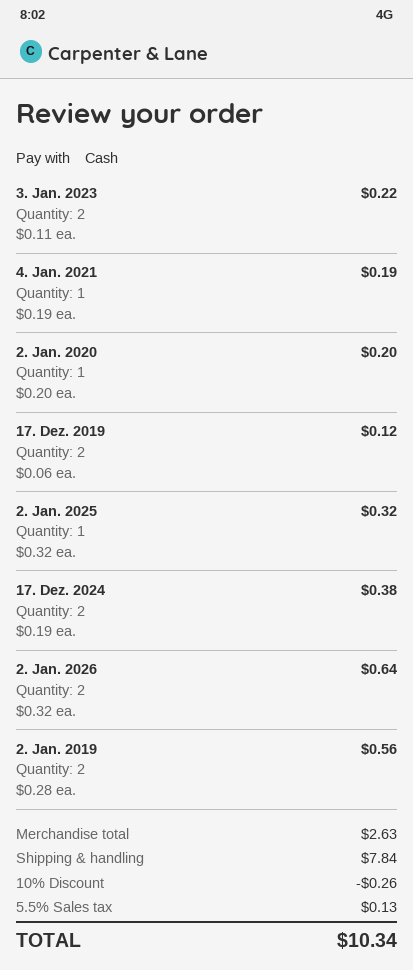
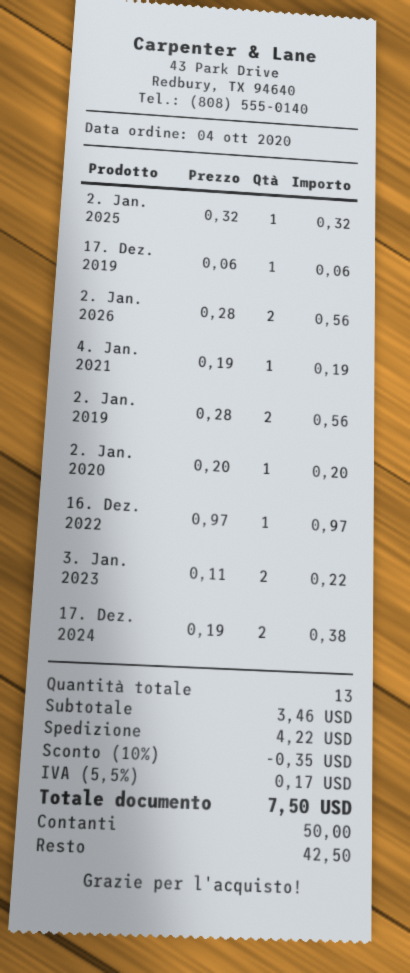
17. Dez. 2019: 2 x 0.06 = 0.12 -> 1 x 0.06 = 0.06
2. Jan. 2026: 2 x 0.32 = 0.64 -> 2 x 0.28 = 0.56
16. Dez. 2022: none -> 1 x 0.97 = 0.97
subtotal: 2.63 -> 3.46
discount: 10% = 0.26 -> 10% = 0.35
shipping: 7.84 -> 4.22
tax: 5.5% = 0.13 -> 5.5% = 0.17
total: 10.34 -> 7.50

